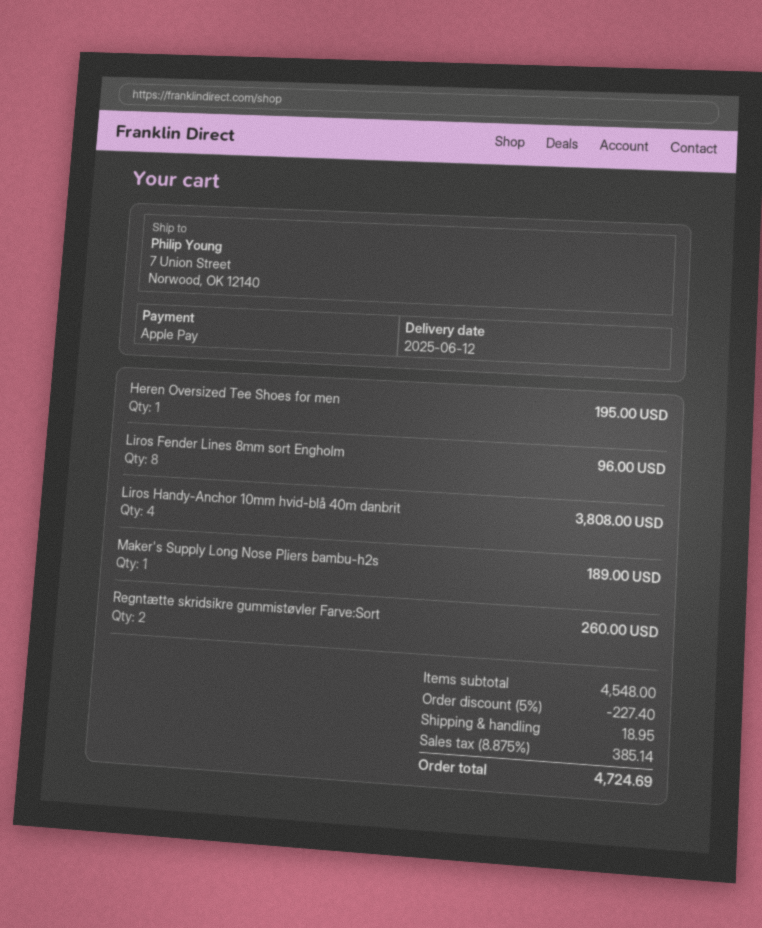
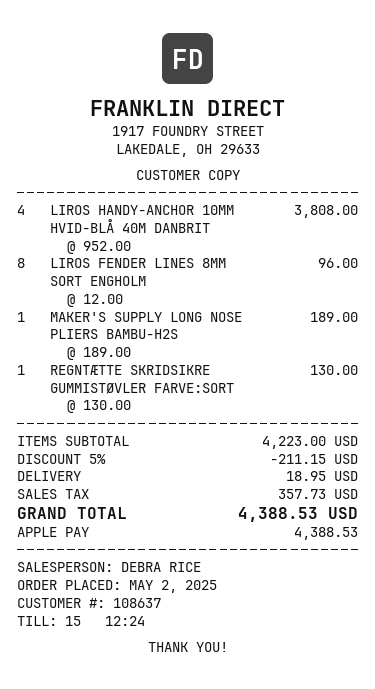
Heren Oversized Tee Shoes for men: 1 for 195.00 -> none
Regntætte skridsikre gummistøvler Farve:Sort: 2 for 260.00 -> 1 for 130.00
subtotal: 4548.00 -> 4223.00
discount: 5% = 227.40 -> 5% = 211.15
tax: 385.14 -> 357.73
total: 4724.69 -> 4388.53

